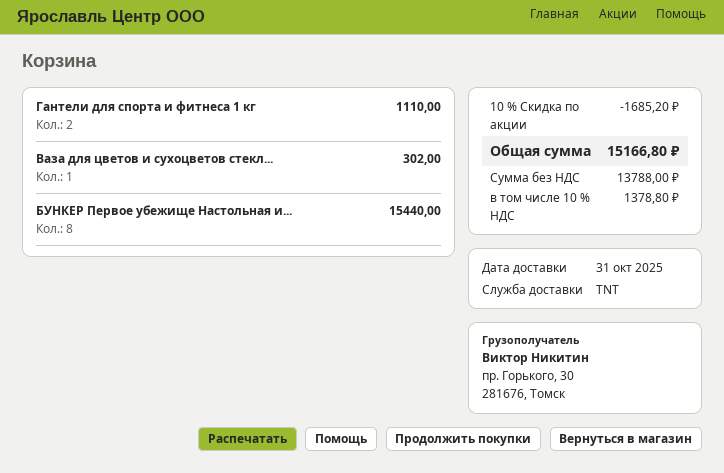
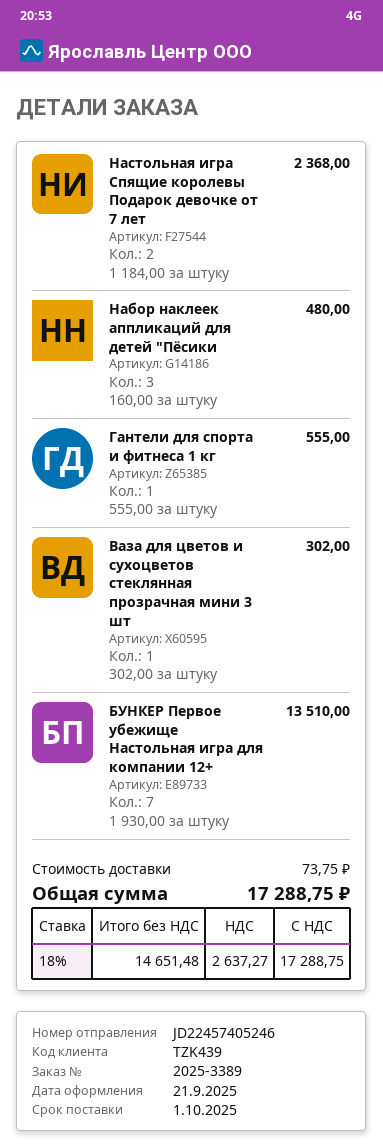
delivery date: 2025-10-31 -> 2025-10-01
Гантели для спорта и фитнеса 1 кг: 2 for 1110.00 -> 1 for 555.00
БУНКЕР Первое убежище Настольная и...: 8 for 15440.00 -> 7 for 13510.00
Настольная игра Спящие королевы Подарок девочке от 7 лет: none -> 2 for 2368.00
Набор наклеек аппликаций для детей "Пёсики: none -> 3 for 480.00
discount: 10% = 1685.20 -> none
shipping: none -> 73.75
net: 13788.00 -> 14651.48
tax: 10% = 1378.80 -> 18% = 2637.27
total: 15166.80 -> 17288.75

